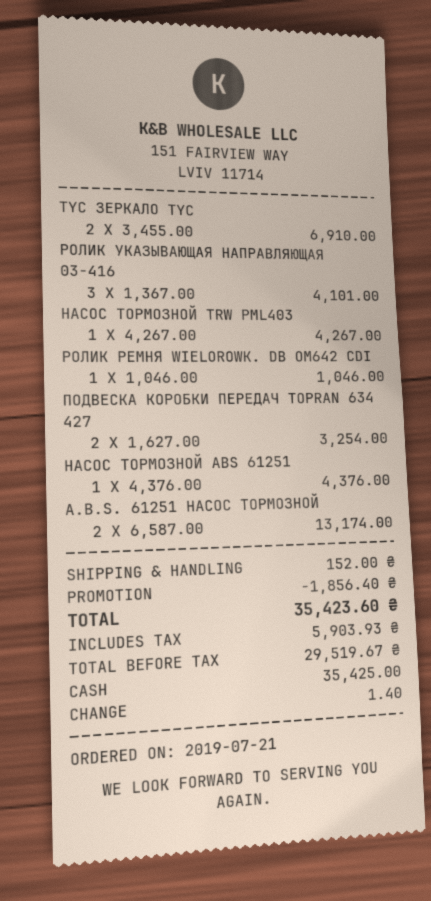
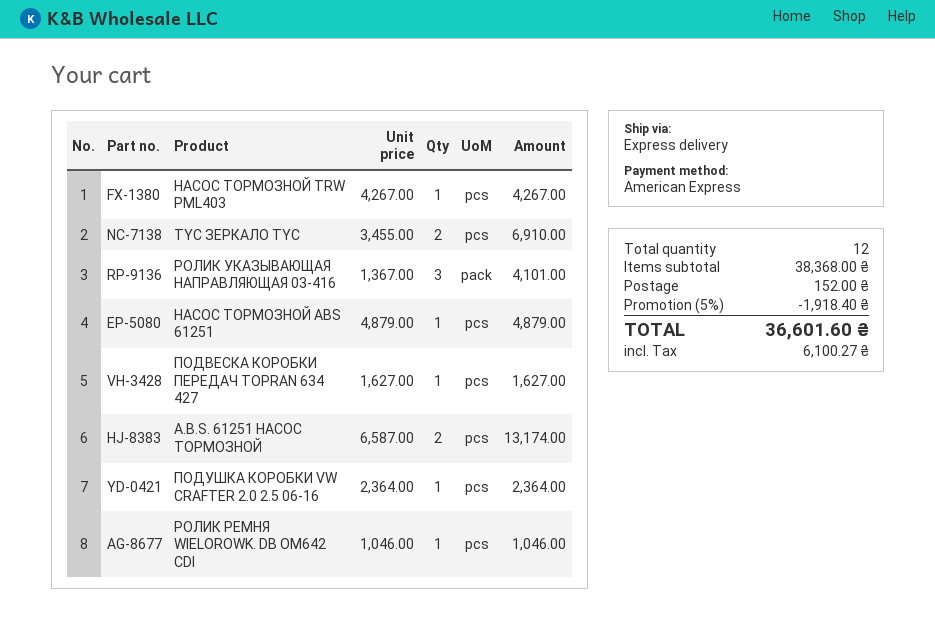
payment method: cash -> American Express
ПОДВЕСКА КОРОБКИ ПЕРЕДАЧ TOPRAN 634 427: 2 x 1627.00 = 3254.00 -> 1 x 1627.00 = 1627.00
НАСОС ТОРМОЗНОЙ ABS 61251: 1 x 4376.00 = 4376.00 -> 1 x 4879.00 = 4879.00
ПОДУШКА КОРОБКИ VW CRAFTER 2.0 2.5 06-16: none -> 1 x 2364.00 = 2364.00
discount: 1856.40 -> 1918.40
tax: 5903.93 -> 6100.27
total: 35423.60 -> 36601.60

